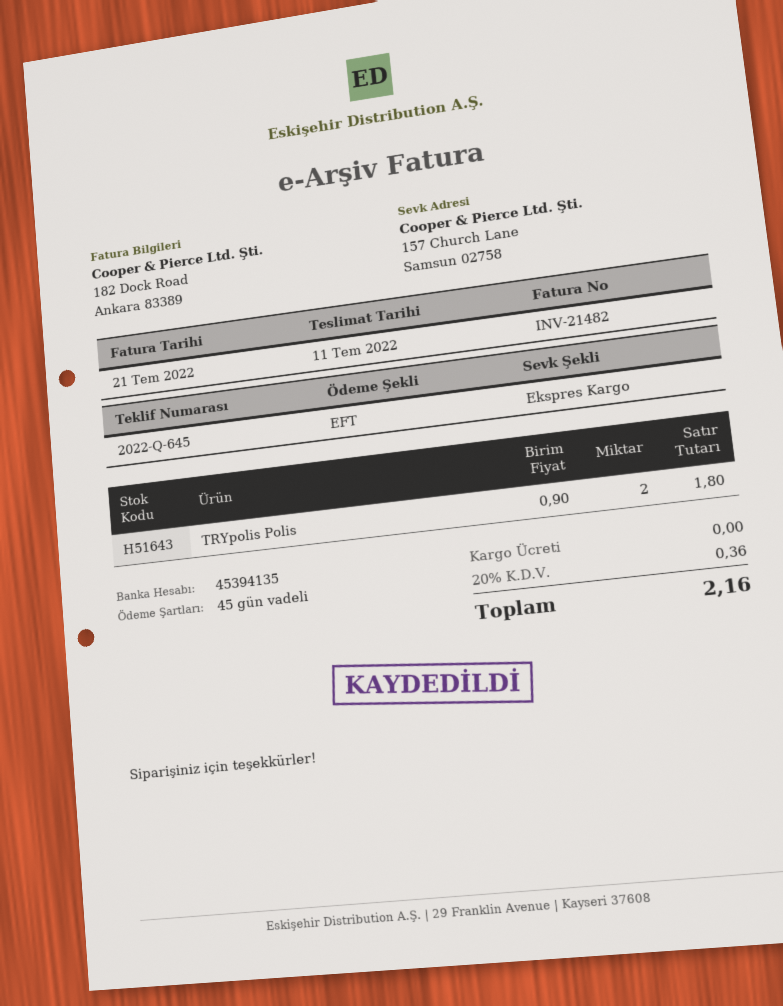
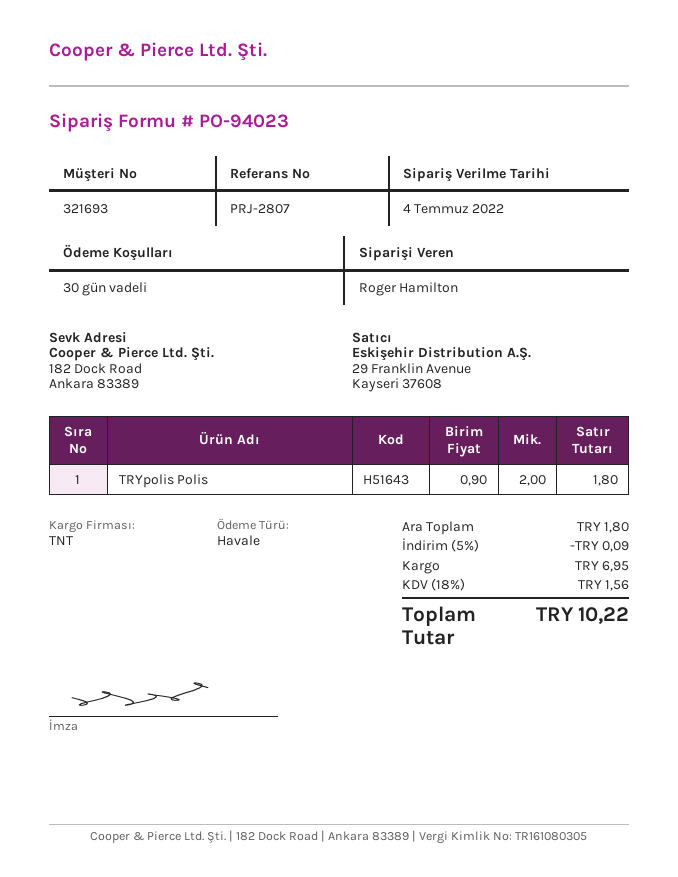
payment terms: 45 days -> 30 days
shipping method: express -> TNT
ship to: 157 Church Lane, Samsun 02758 -> 182 Dock Road, Ankara 83389
discount: none -> 5% = 0.09
shipping: 0.00 -> 6.95
tax: 20% = 0.36 -> 18% = 1.56
total: 2.16 -> 10.22

